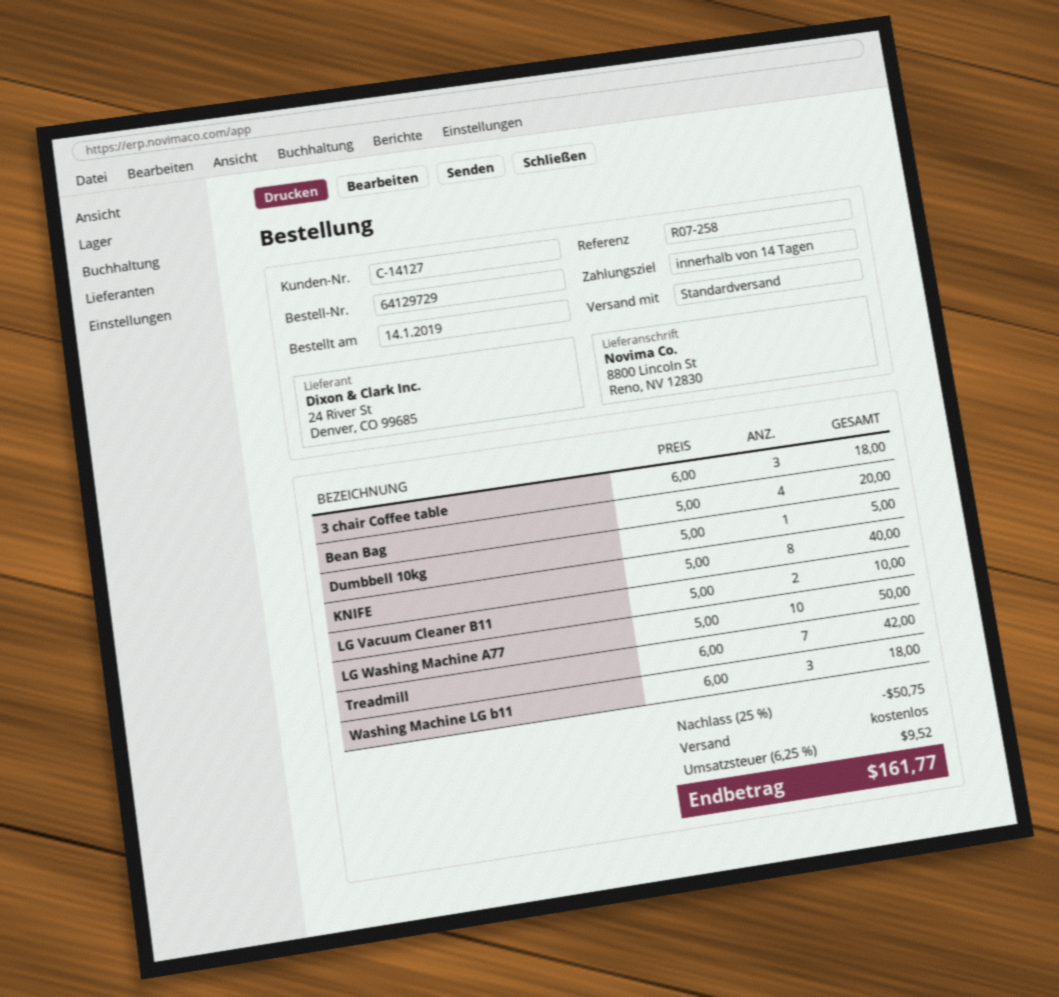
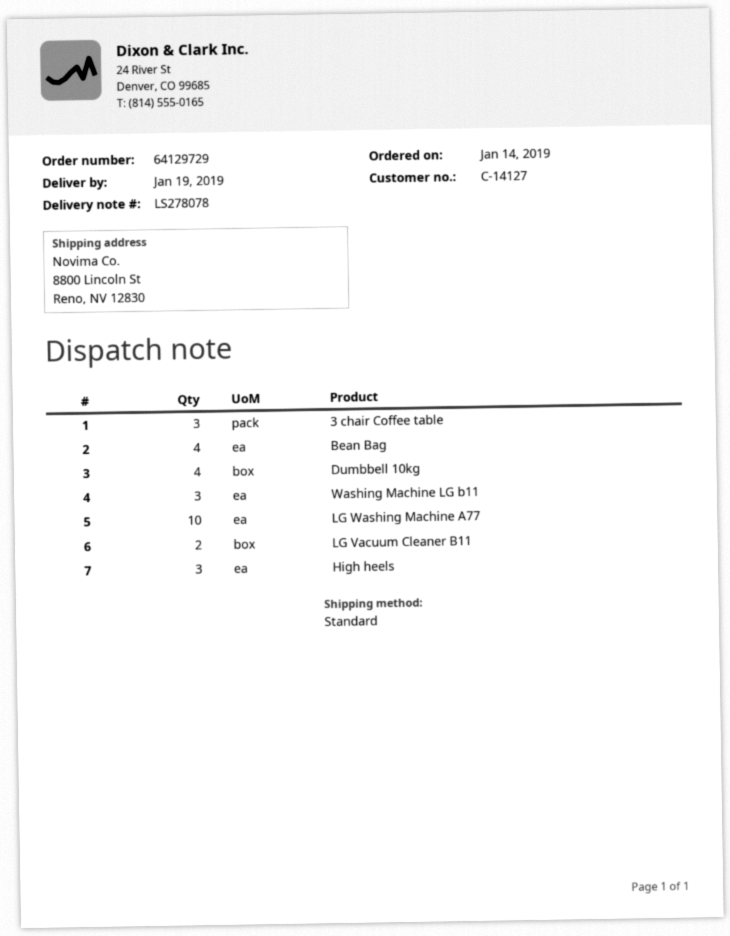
Dumbbell 10kg: 1 -> 4
KNIFE: 8 -> none
Treadmill: 7 -> none
High heels: none -> 3

